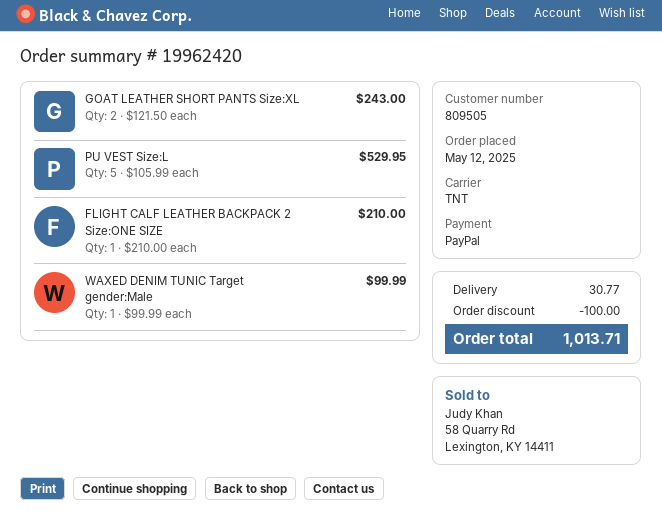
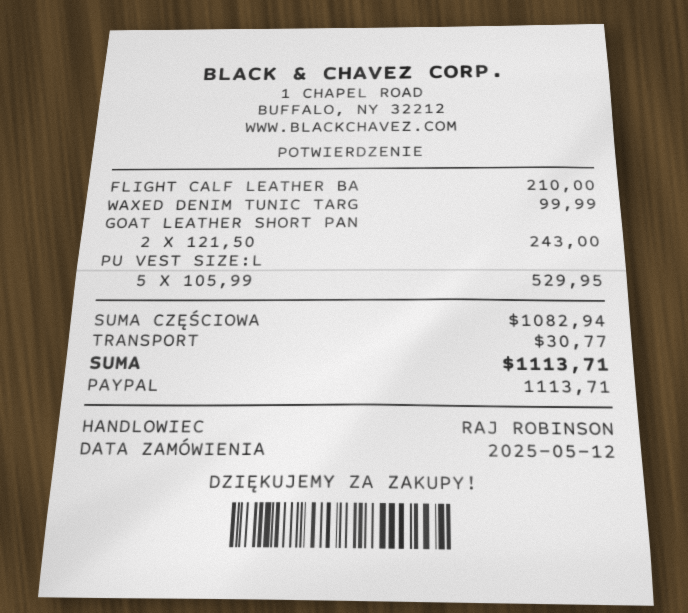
discount: 100.00 -> none
total: 1013.71 -> 1113.71

